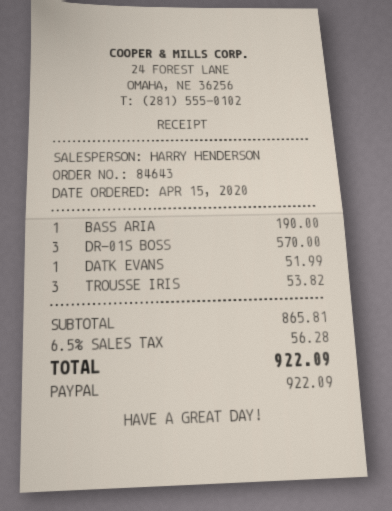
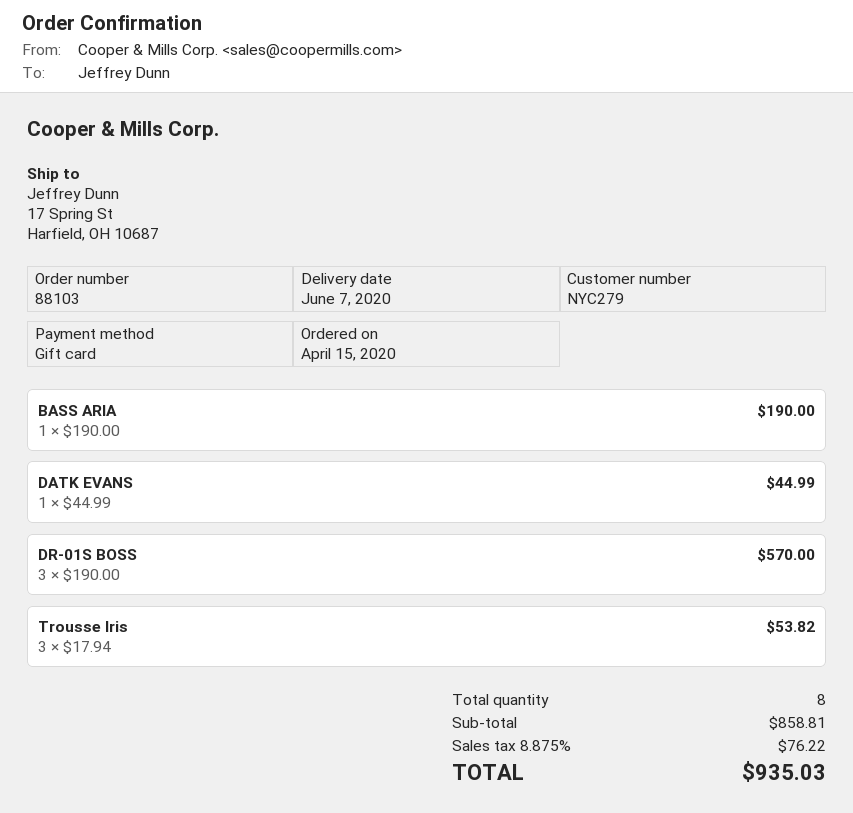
order number: 84643 -> 88103
payment method: PayPal -> gift card
DATK EVANS: 1 for 51.99 -> 1 for 44.99
subtotal: 865.81 -> 858.81
tax: 6.5% = 56.28 -> 8.875% = 76.22
total: 922.09 -> 935.03

